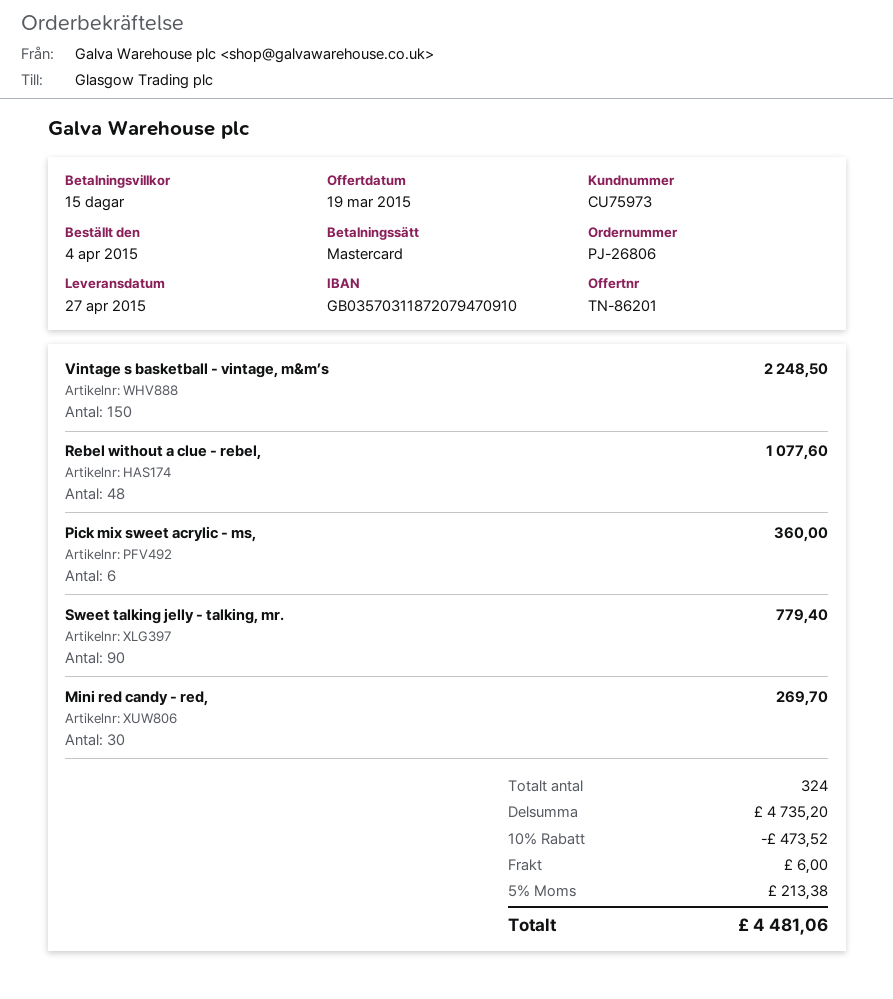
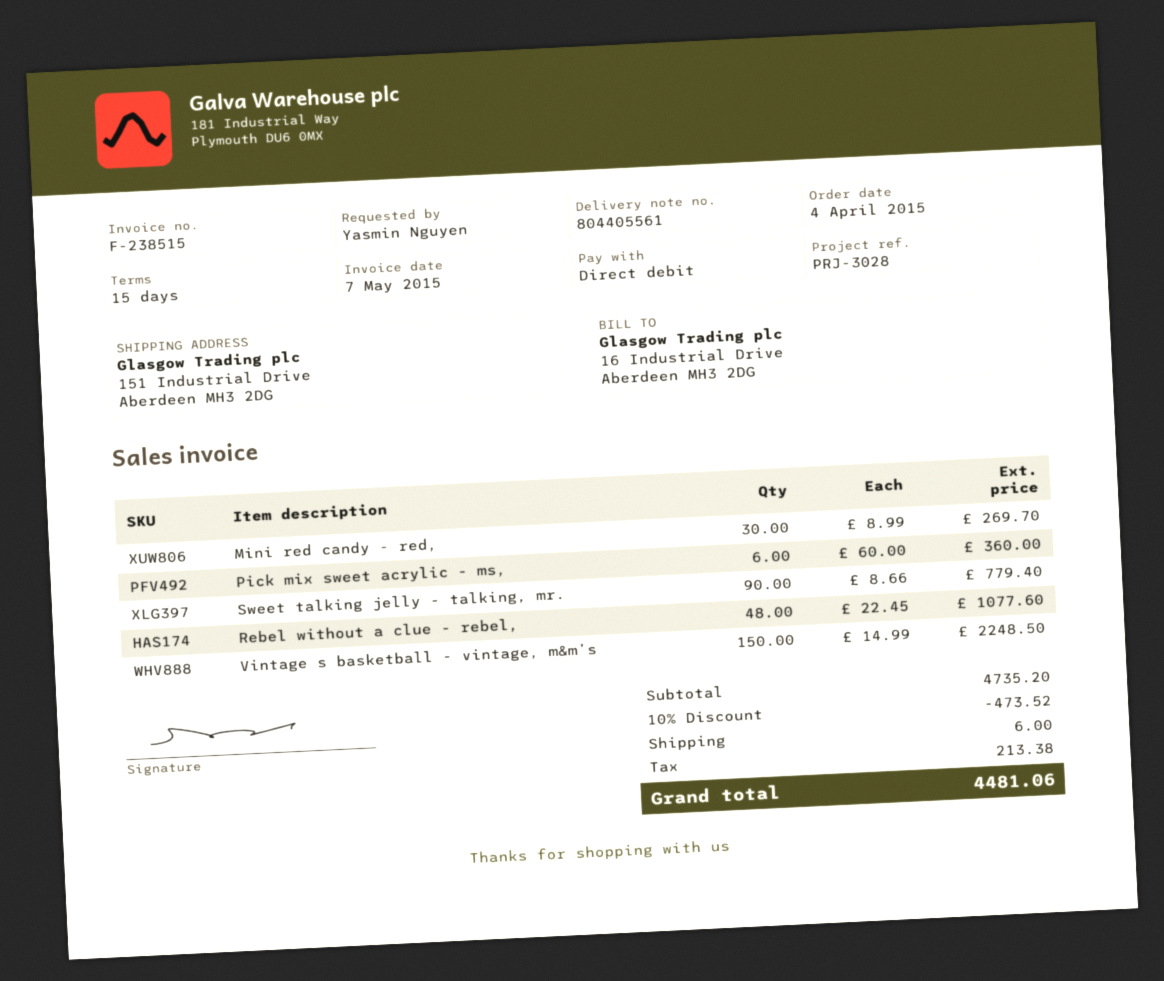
payment method: Mastercard -> direct debit

